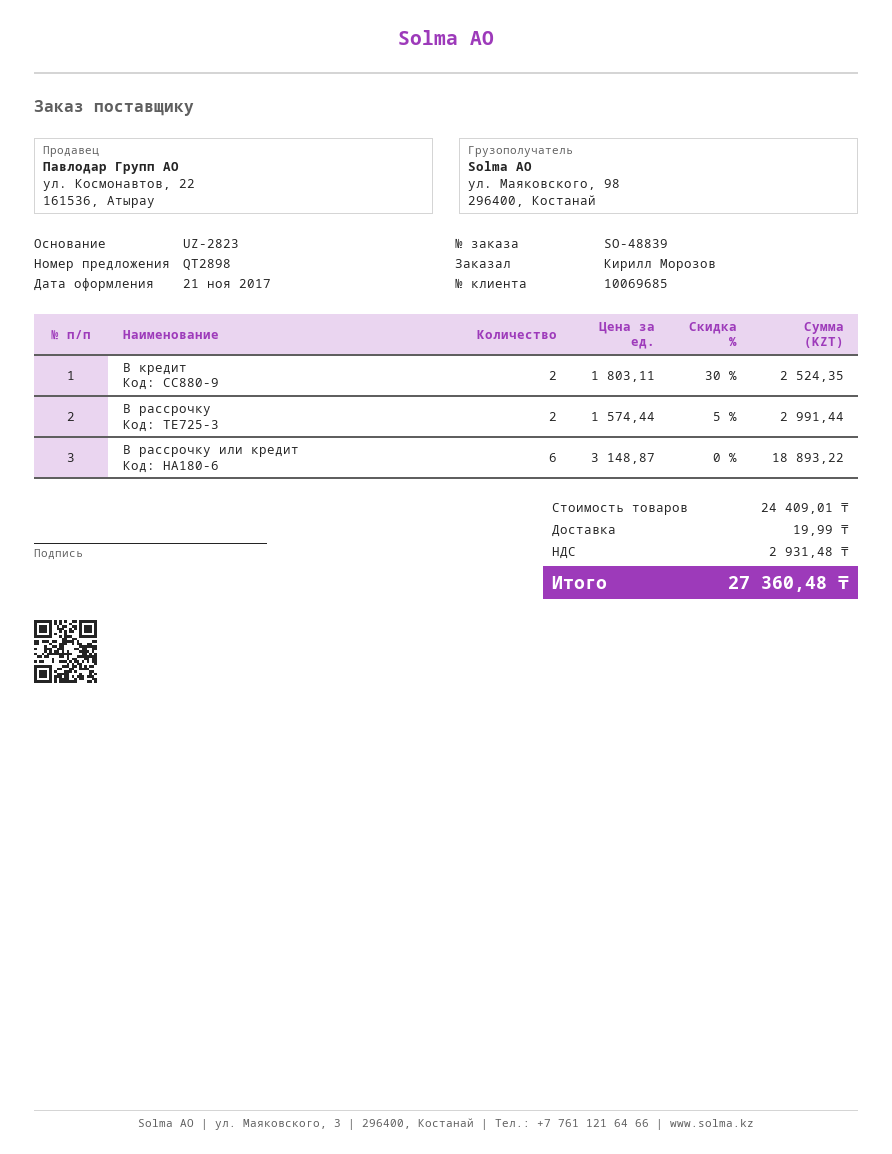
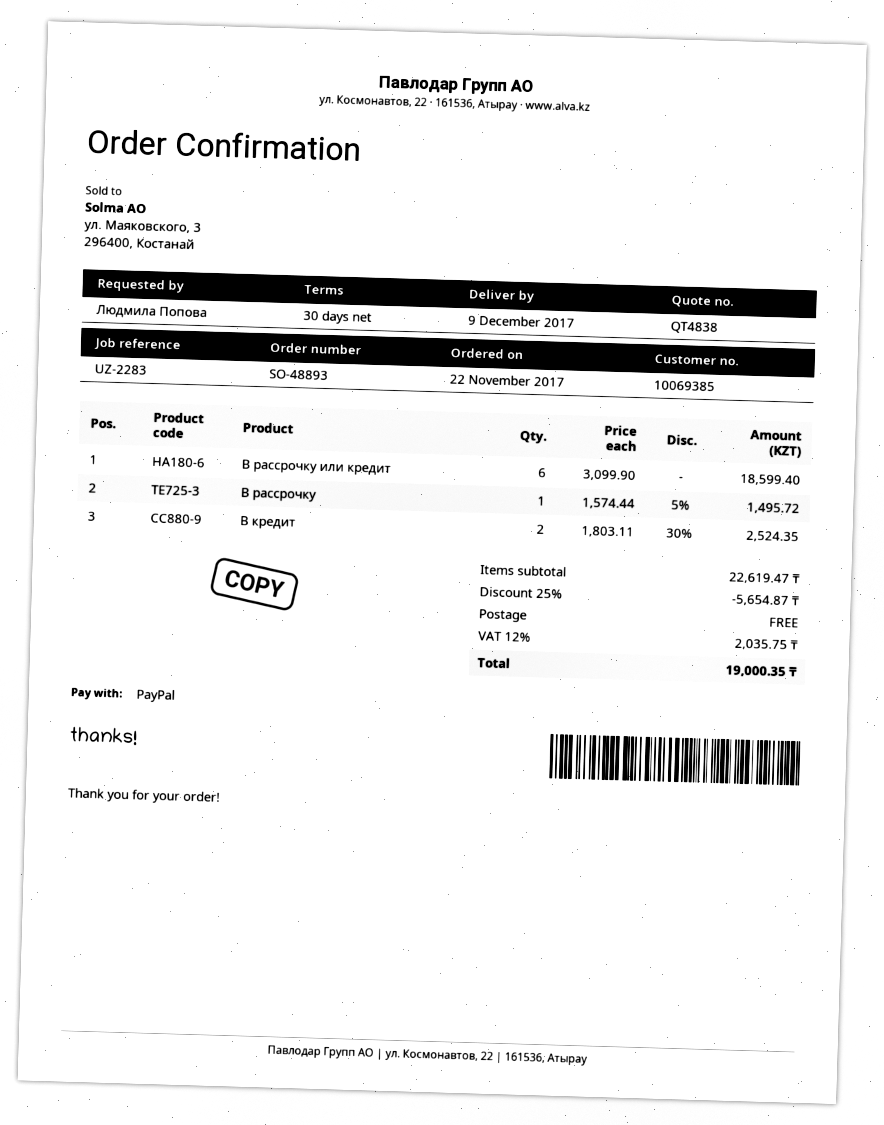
quote number: QT2898 -> QT4838
order number: SO-48839 -> SO-48893
order date: 2017-11-21 -> 2017-11-22
customer number: 10069685 -> 10069385
reference: UZ-2823 -> UZ-2283
ordered by: Кирилл Морозов -> Людмила Попова
В рассрочку: 2 x 1574.44 - 5% = 2991.44 -> 1 x 1574.44 - 5% = 1495.72
В рассрочку или кредит: 6 x 3148.87 = 18893.22 -> 6 x 3099.90 = 18599.40
subtotal: 24409.01 -> 22619.47
discount: none -> 25% = 5654.87
shipping: 19.99 -> 0.00
tax: 2931.48 -> 2035.75
total: 27360.48 -> 19000.35

